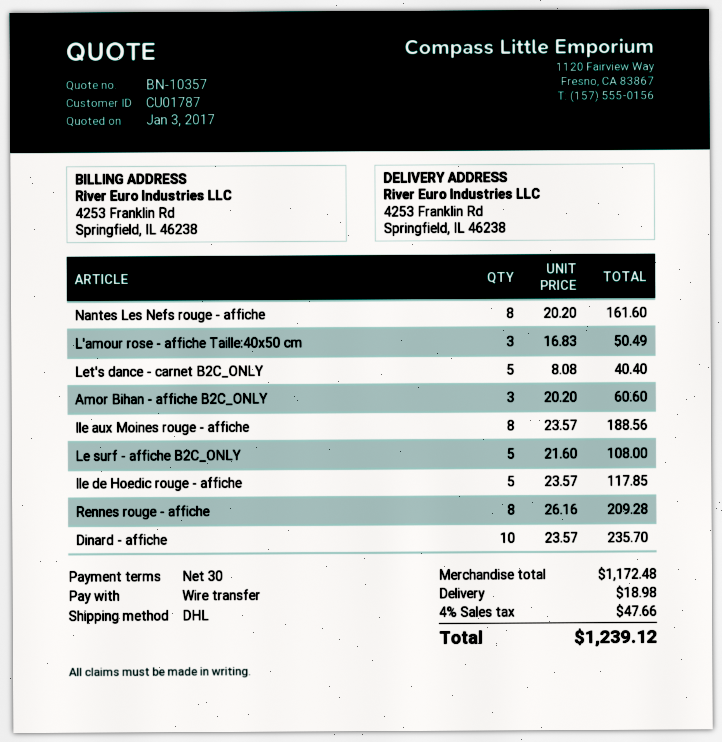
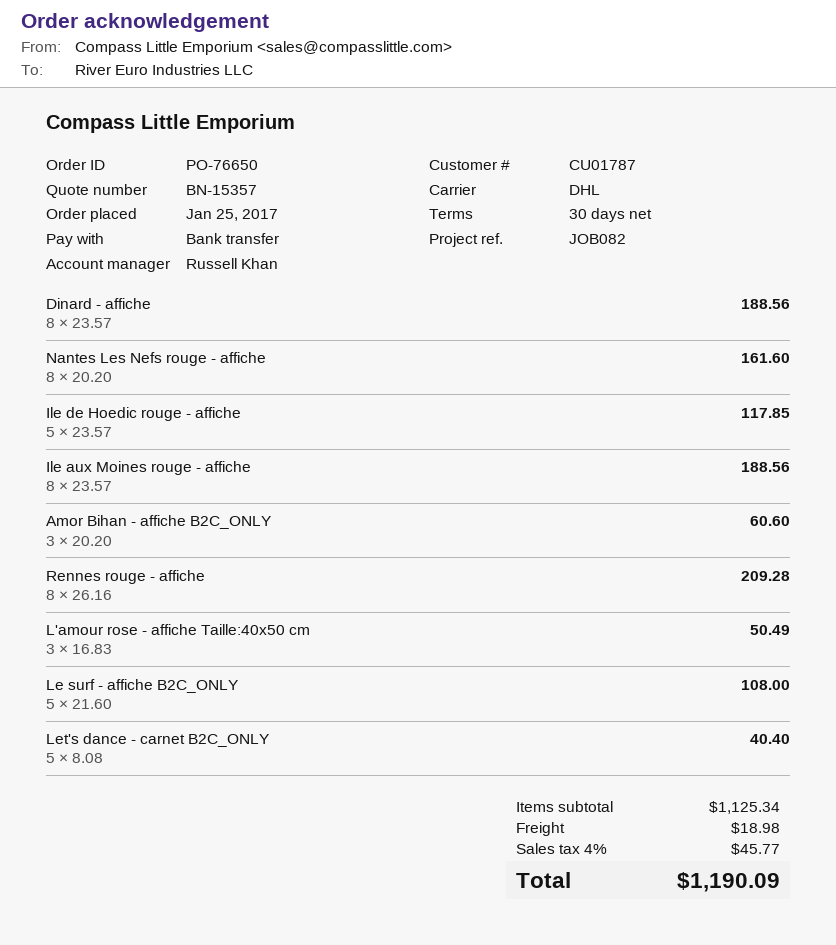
quote number: BN-10357 -> BN-15357
Dinard - affiche: 10 x 23.57 = 235.70 -> 8 x 23.57 = 188.56
subtotal: 1172.48 -> 1125.34
tax: 4% = 47.66 -> 4% = 45.77
total: 1239.12 -> 1190.09

